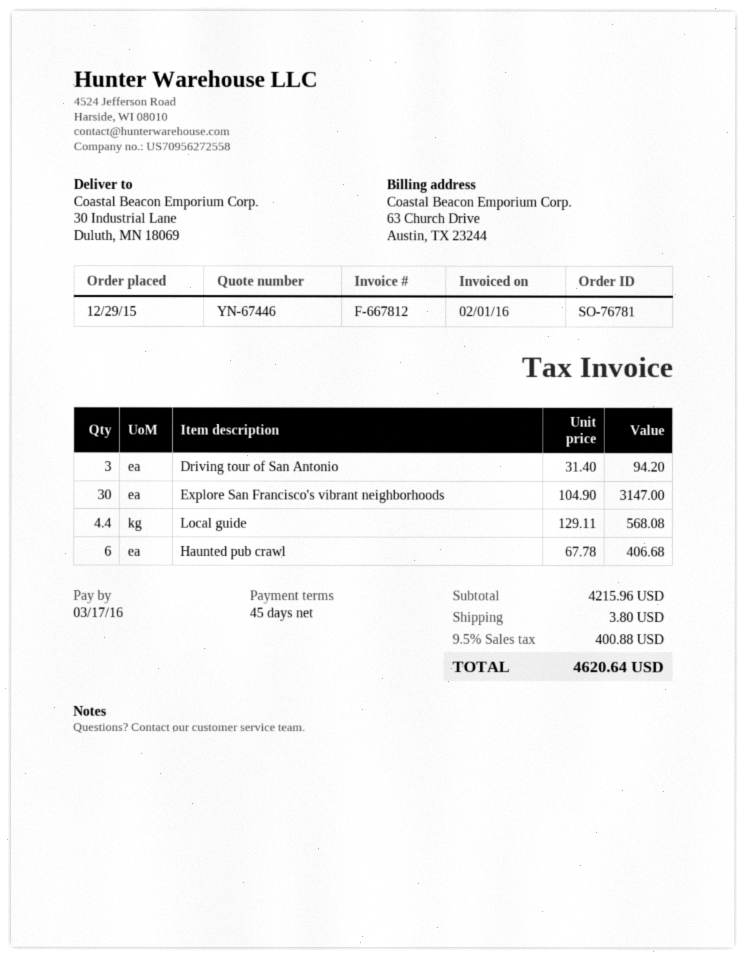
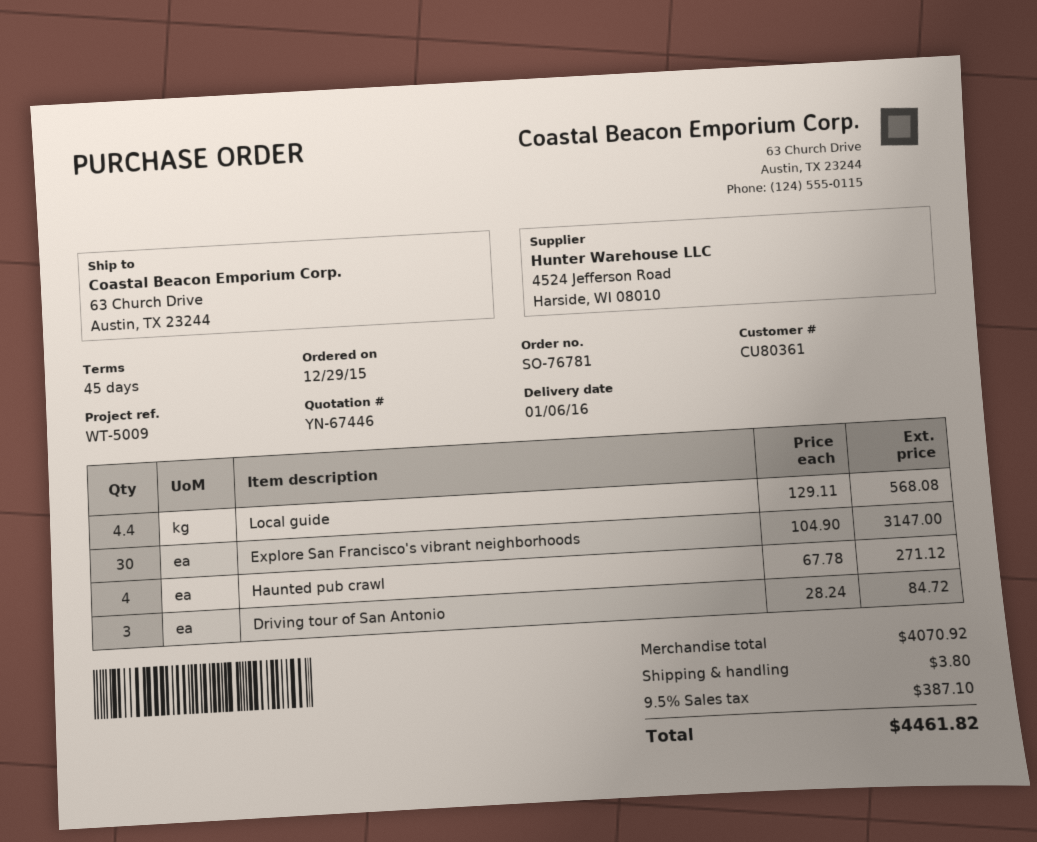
ship to: 30 Industrial Lane, Duluth, MN 18069 -> 63 Church Drive, Austin, TX 23244
Driving tour of San Antonio: 3 x 31.40 = 94.20 -> 3 x 28.24 = 84.72
Haunted pub crawl: 6 x 67.78 = 406.68 -> 4 x 67.78 = 271.12
subtotal: 4215.96 -> 4070.92
tax: 9.5% = 400.88 -> 9.5% = 387.10
total: 4620.64 -> 4461.82

